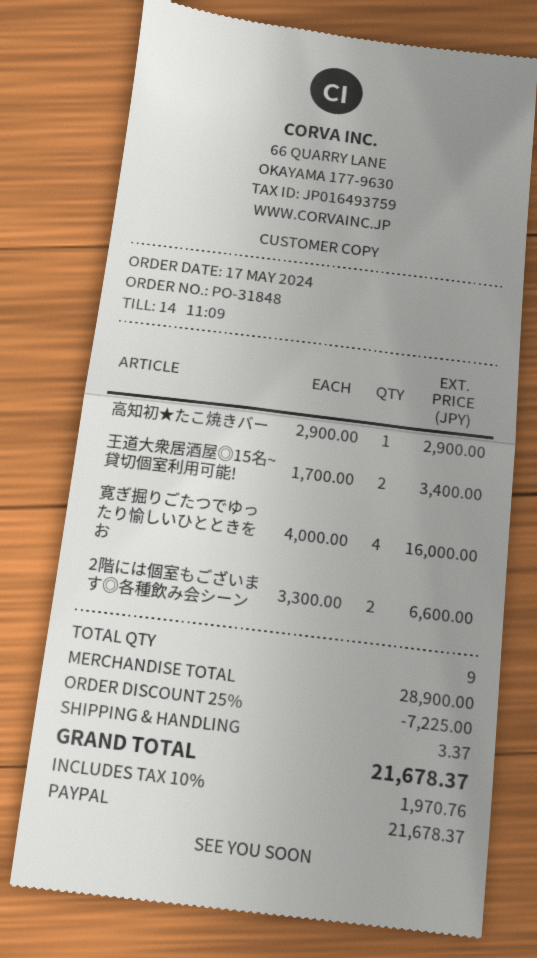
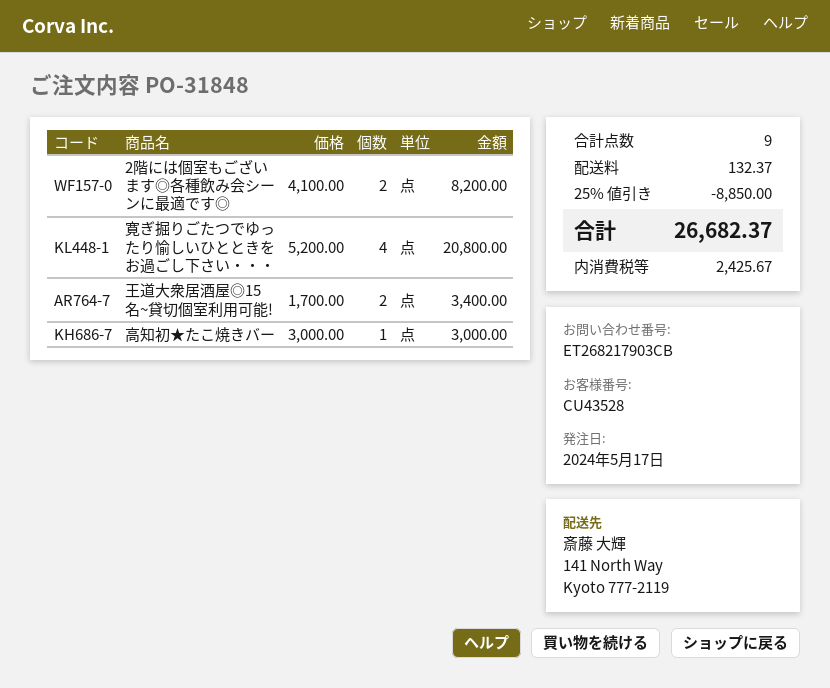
高知初★たこ焼きバー: 1 x 2900.00 = 2900.00 -> 1 x 3000.00 = 3000.00
寛ぎ掘りごたつでゆったり愉しいひとときをお: 4 x 4000.00 = 16000.00 -> 4 x 5200.00 = 20800.00
2階には個室もございます◎各種飲み会シーン: 2 x 3300.00 = 6600.00 -> 2 x 4100.00 = 8200.00
discount: 25% = 7225.00 -> 25% = 8850.00
shipping: 3.37 -> 132.37
tax: 1970.76 -> 2425.67
total: 21678.37 -> 26682.37

